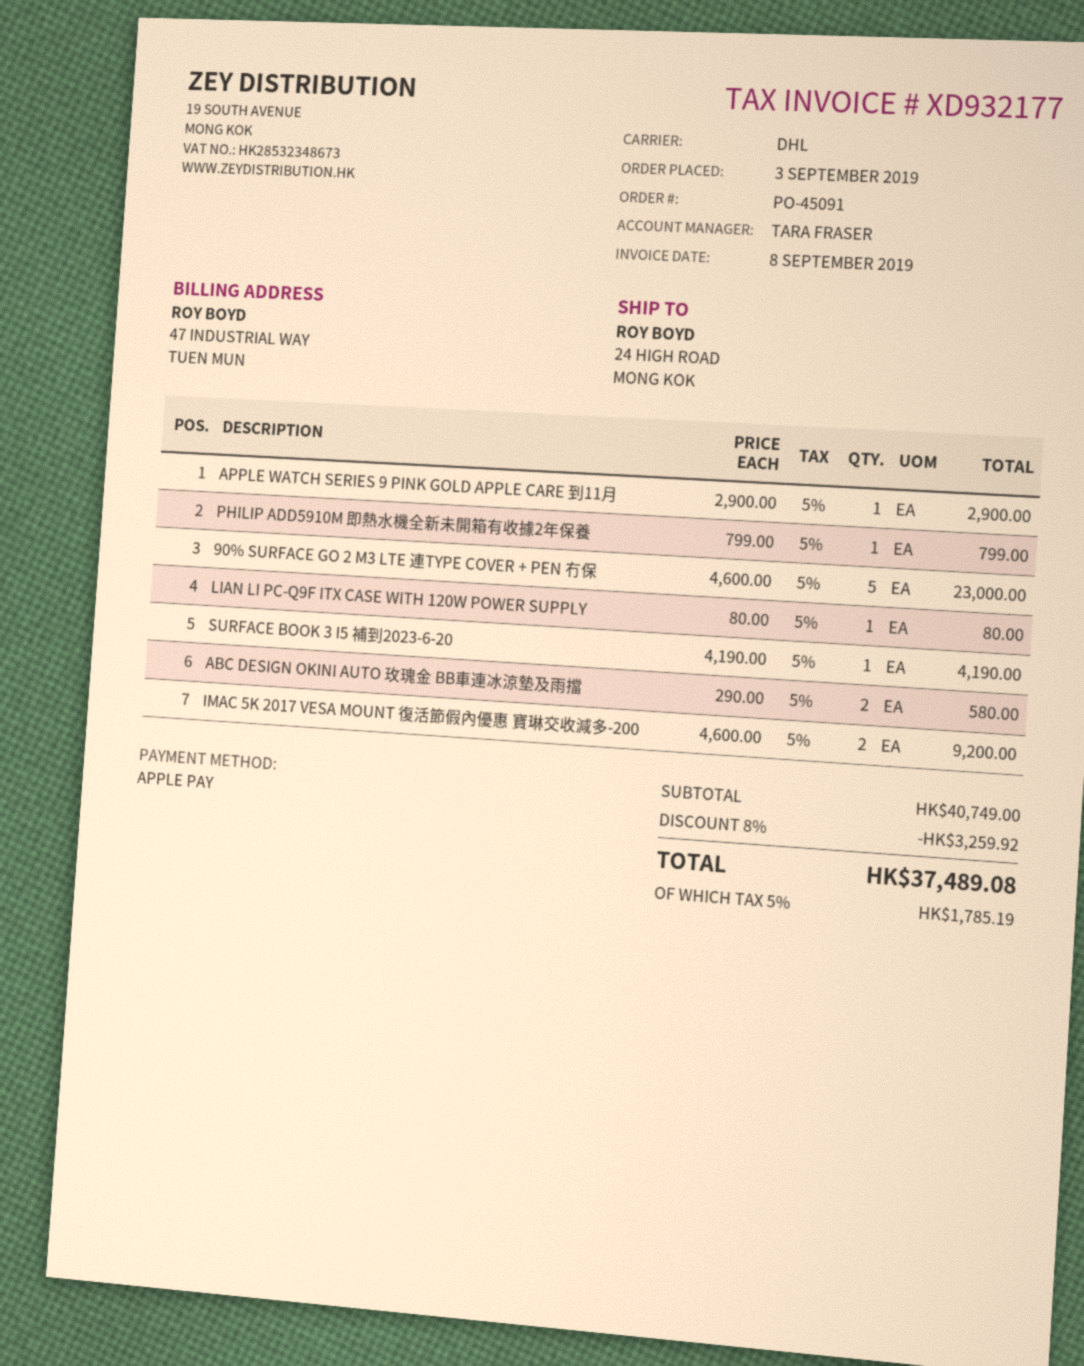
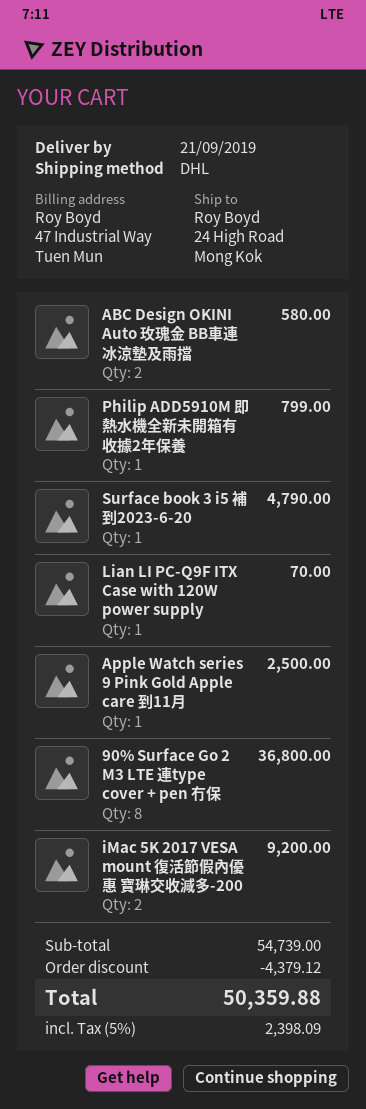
APPLE WATCH SERIES 9 PINK GOLD APPLE CARE 到11月: 1 for 2900.00 -> 1 for 2500.00
90% SURFACE GO 2 M3 LTE 連TYPE COVER + PEN 冇保: 5 for 23000.00 -> 8 for 36800.00
LIAN LI PC-Q9F ITX CASE WITH 120W POWER SUPPLY: 1 for 80.00 -> 1 for 70.00
SURFACE BOOK 3 I5 補到2023-6-20: 1 for 4190.00 -> 1 for 4790.00
subtotal: 40749.00 -> 54739.00
discount: 3259.92 -> 4379.12
tax: 5% = 1785.19 -> 5% = 2398.09
total: 37489.08 -> 50359.88

